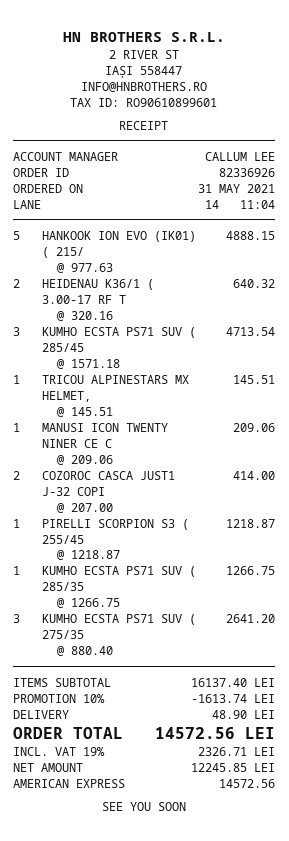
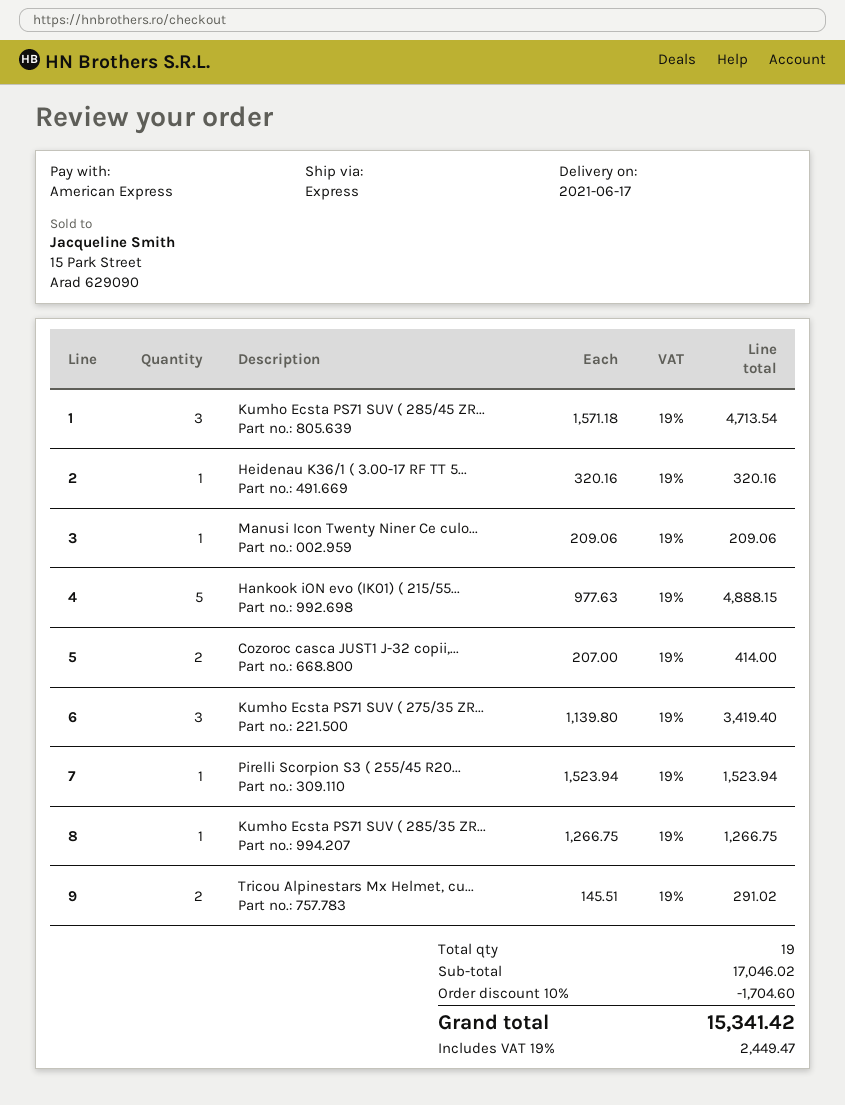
HEIDENAU K36/1 ( 3.00-17 RF T: 2 x 320.16 = 640.32 -> 1 x 320.16 = 320.16
TRICOU ALPINESTARS MX HELMET,: 1 x 145.51 = 145.51 -> 2 x 145.51 = 291.02
PIRELLI SCORPION S3 ( 255/45: 1 x 1218.87 = 1218.87 -> 1 x 1523.94 = 1523.94
KUMHO ECSTA PS71 SUV ( 275/35: 3 x 880.40 = 2641.20 -> 3 x 1139.80 = 3419.40
subtotal: 16137.40 -> 17046.02
discount: 10% = 1613.74 -> 10% = 1704.60
shipping: 48.90 -> none
tax: 19% = 2326.71 -> 19% = 2449.47
total: 14572.56 -> 15341.42

